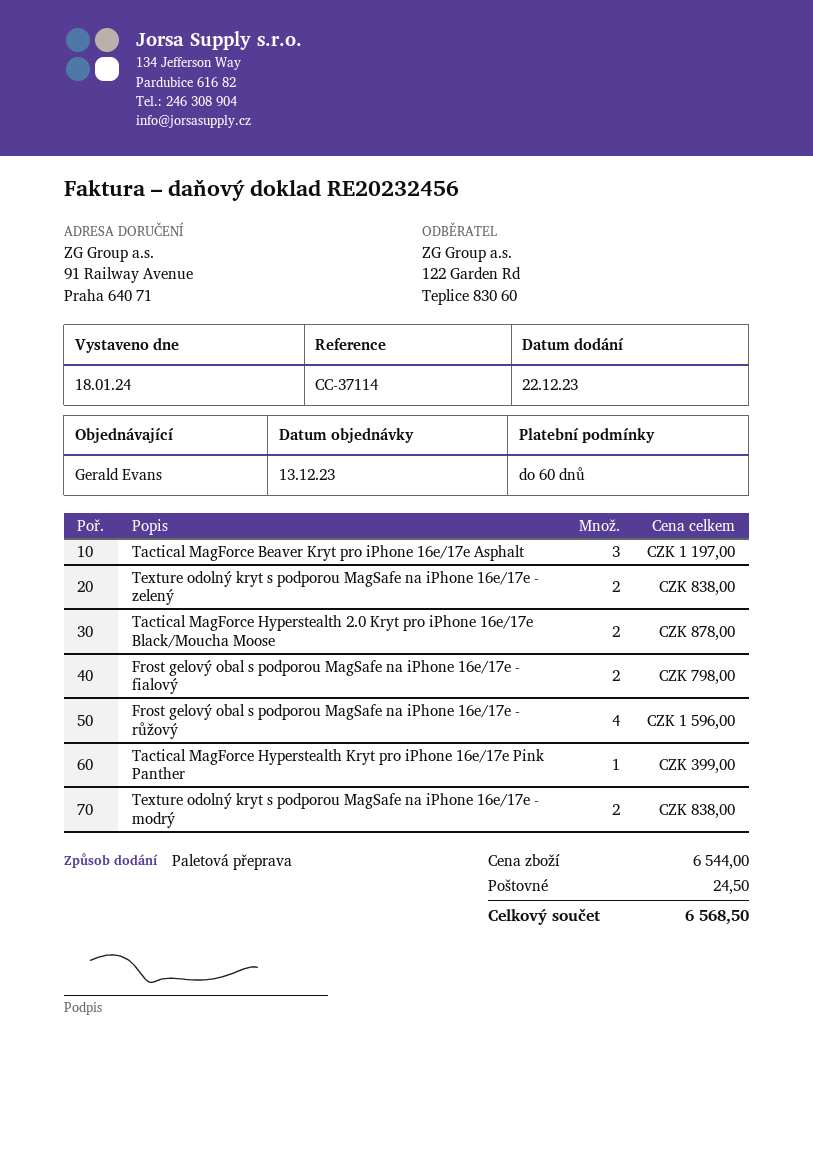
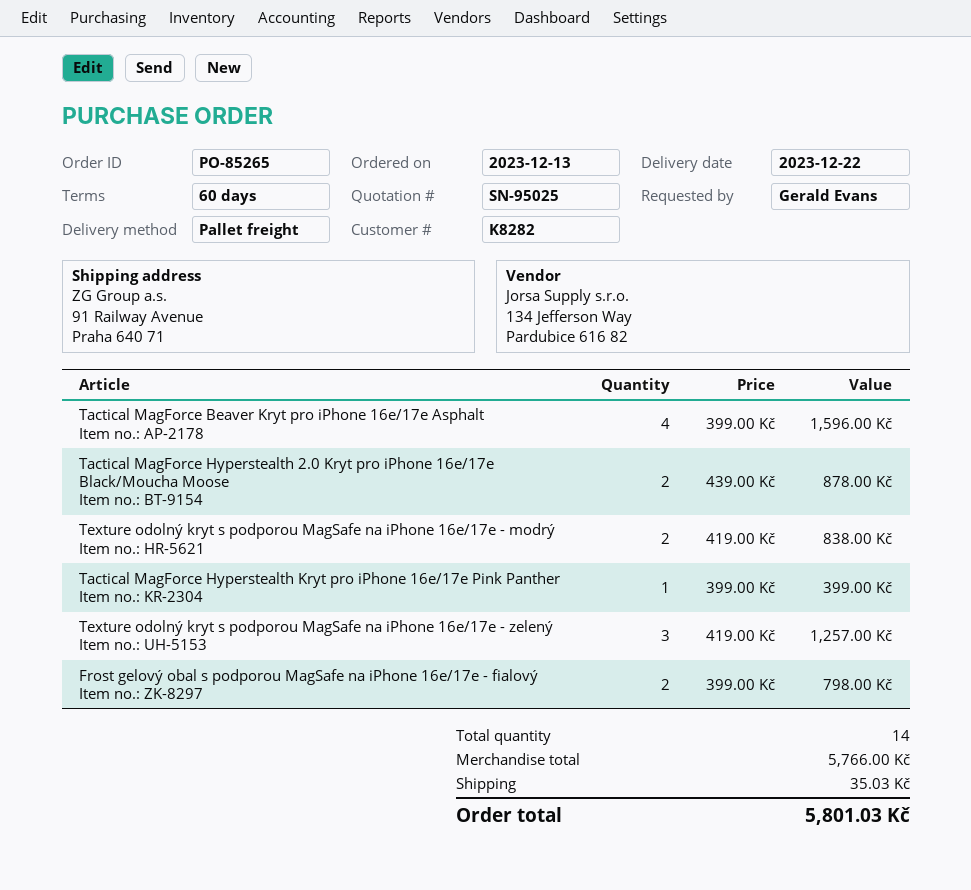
Tactical MagForce Beaver Kryt pro iPhone 16e/17e Asphalt: 3 for 1197.00 -> 4 for 1596.00
Texture odolný kryt s podporou MagSafe na iPhone 16e/17e - zelený: 2 for 838.00 -> 3 for 1257.00
Frost gelový obal s podporou MagSafe na iPhone 16e/17e - růžový: 4 for 1596.00 -> none
subtotal: 6544.00 -> 5766.00
shipping: 24.50 -> 35.03
total: 6568.50 -> 5801.03

